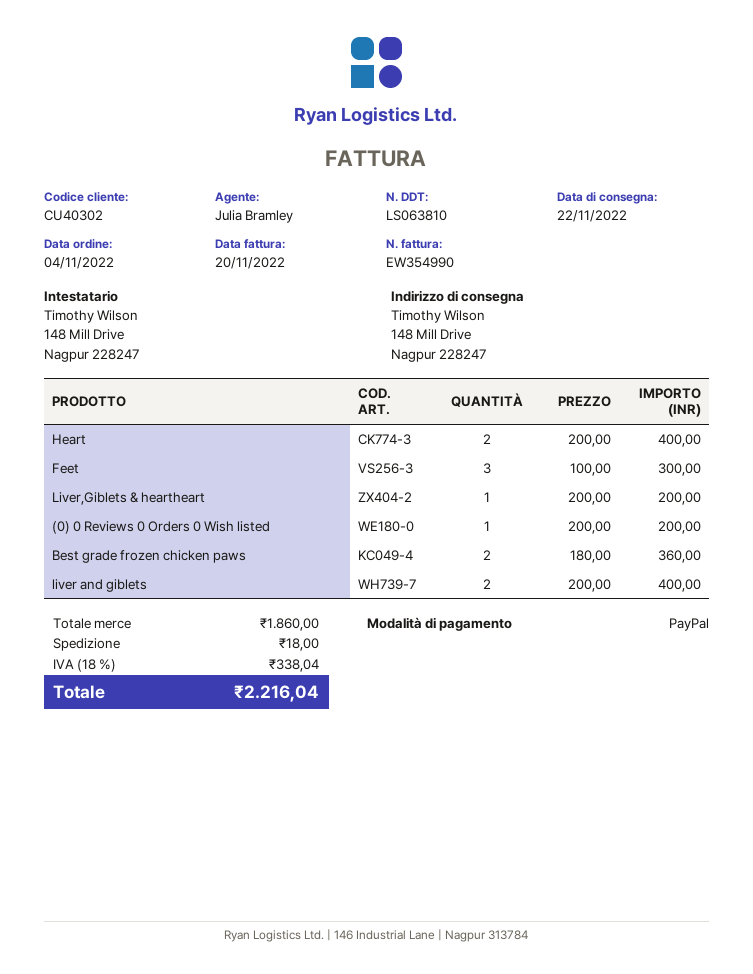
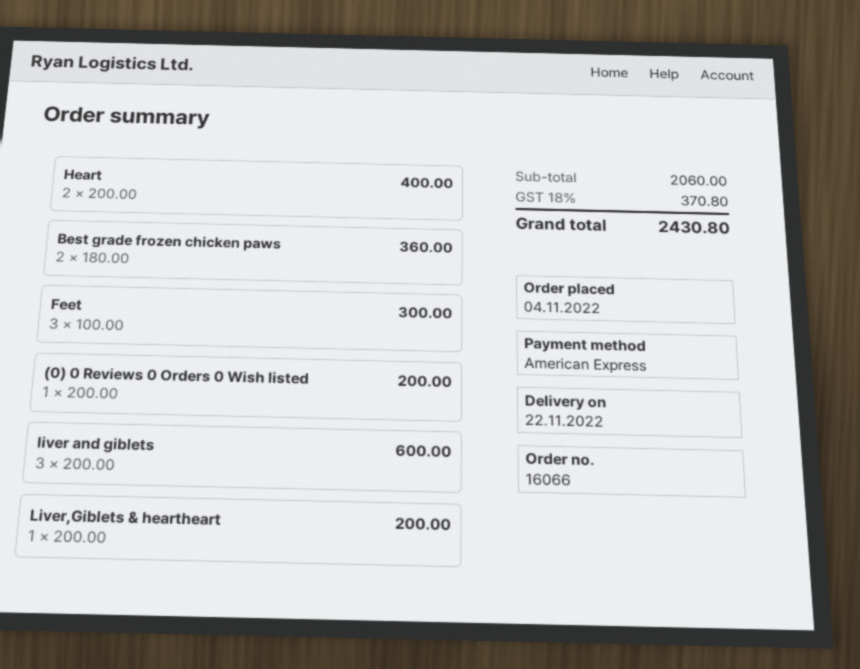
payment method: PayPal -> American Express
liver and giblets: 2 x 200.00 = 400.00 -> 3 x 200.00 = 600.00
subtotal: 1860.00 -> 2060.00
shipping: 18.00 -> none
tax: 18% = 338.04 -> 18% = 370.80
total: 2216.04 -> 2430.80

